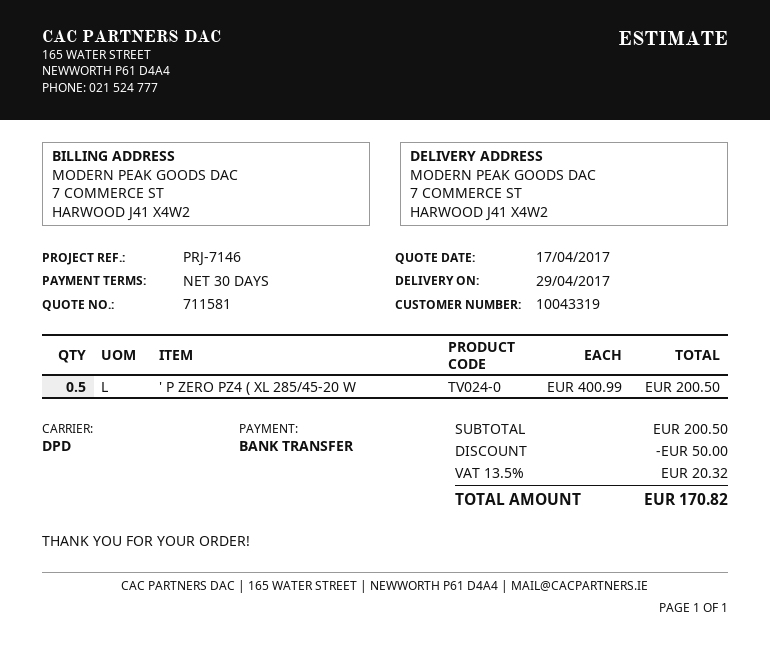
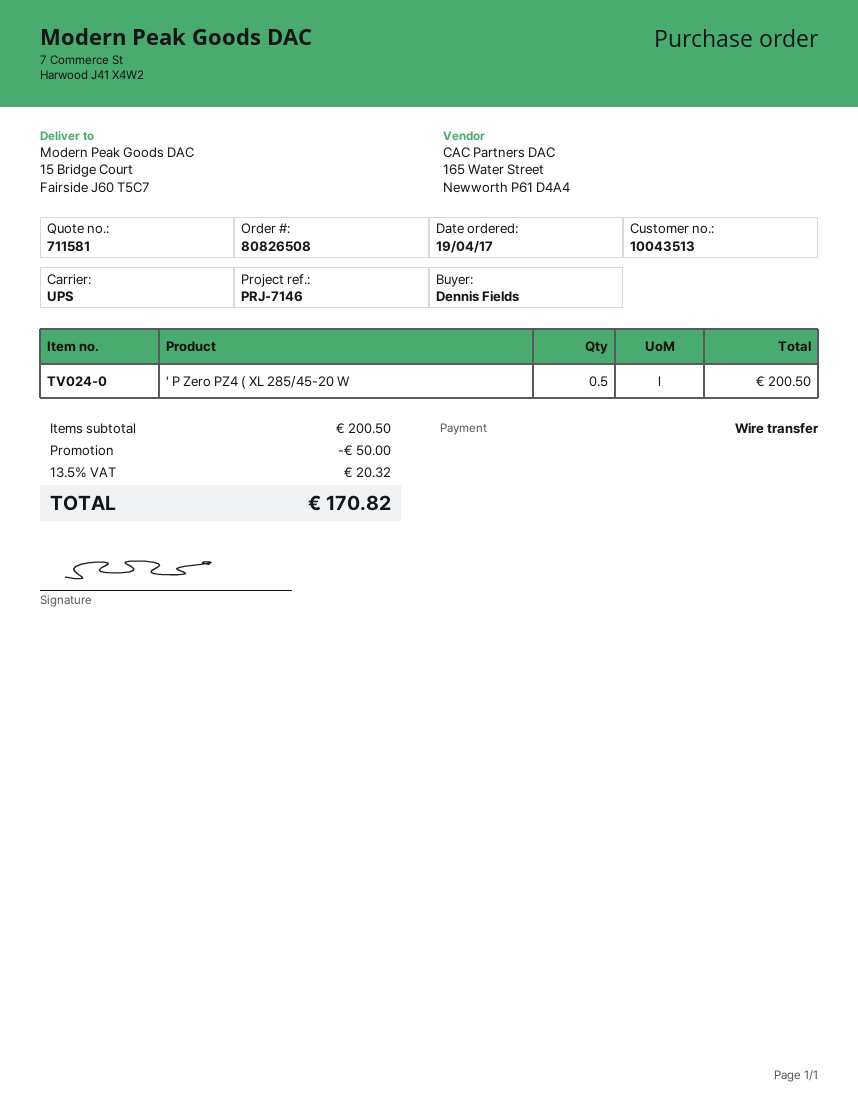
customer number: 10043319 -> 10043513
shipping method: DPD -> UPS
ship to: 7 COMMERCE ST, HARWOOD J41 X4W2 -> 15 Bridge Court, Fairside J60 T5C7

